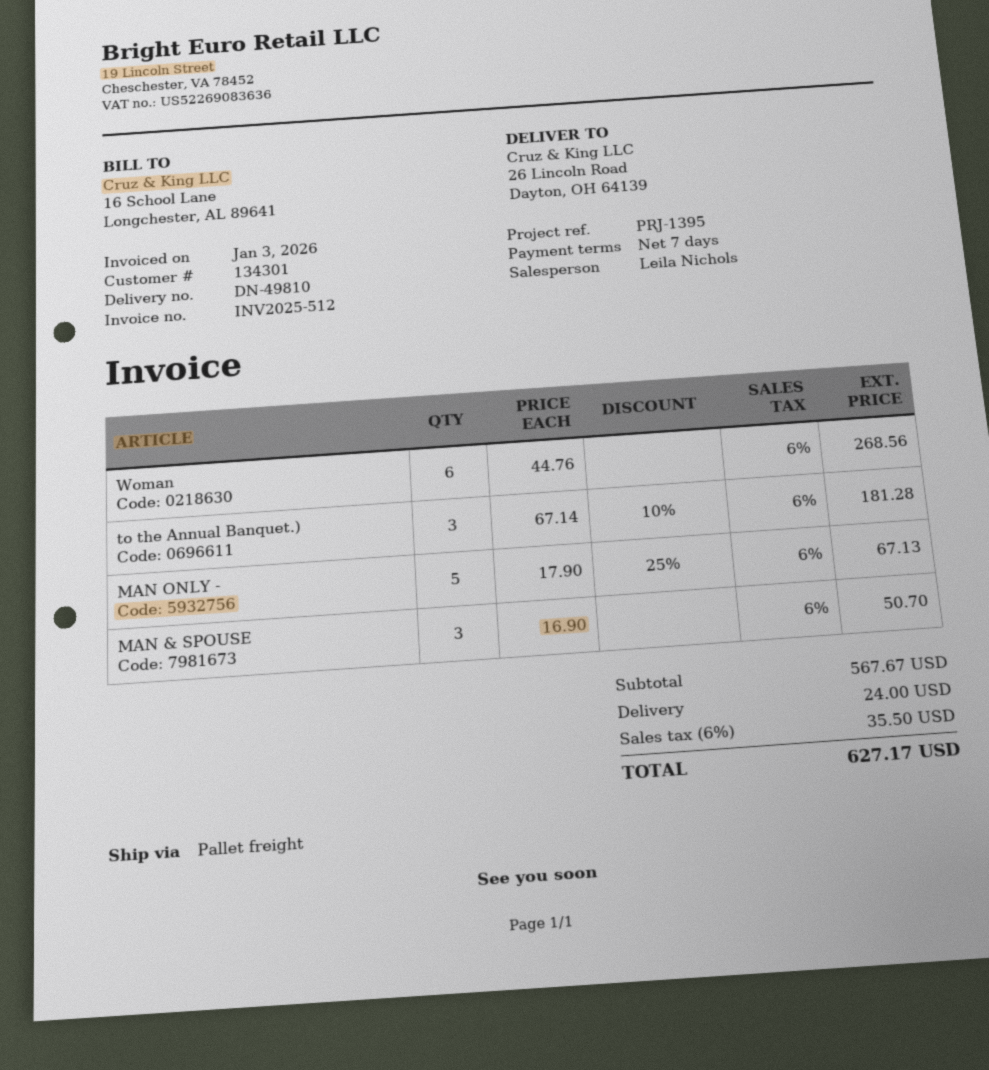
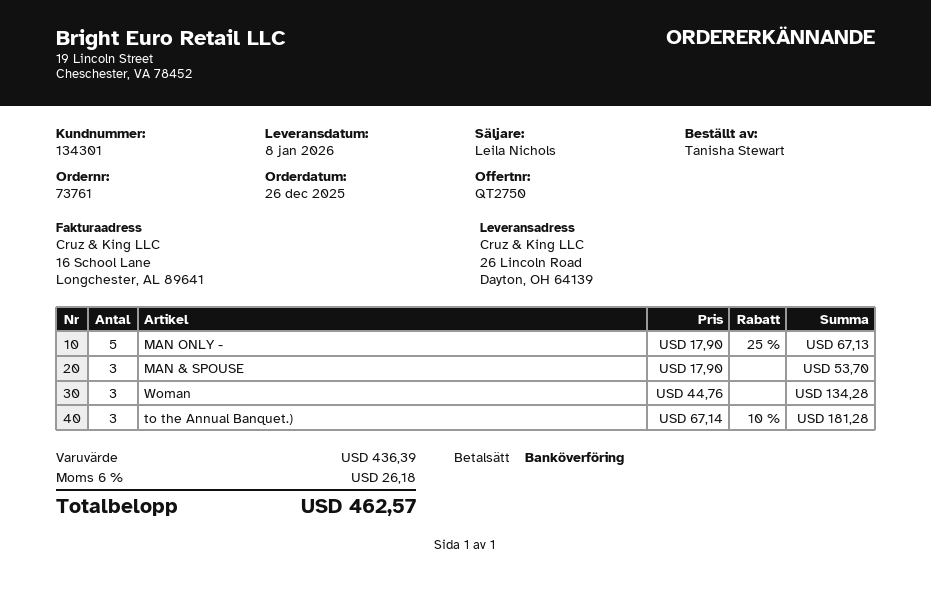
Woman: 6 x 44.76 = 268.56 -> 3 x 44.76 = 134.28
MAN & SPOUSE: 3 x 16.90 = 50.70 -> 3 x 17.90 = 53.70
subtotal: 567.67 -> 436.39
shipping: 24.00 -> none
tax: 6% = 35.50 -> 6% = 26.18
total: 627.17 -> 462.57

